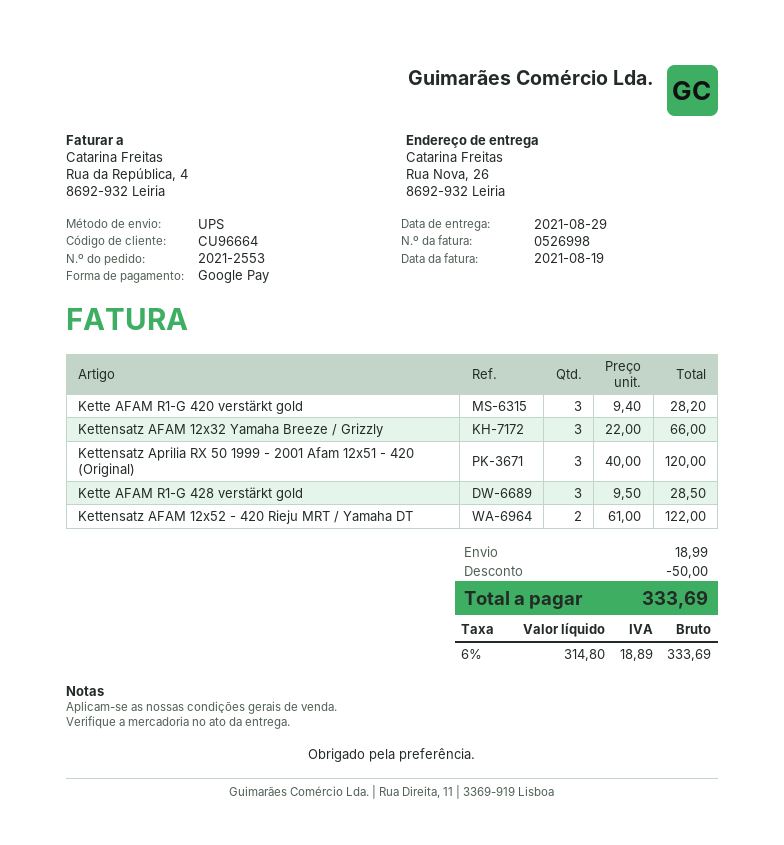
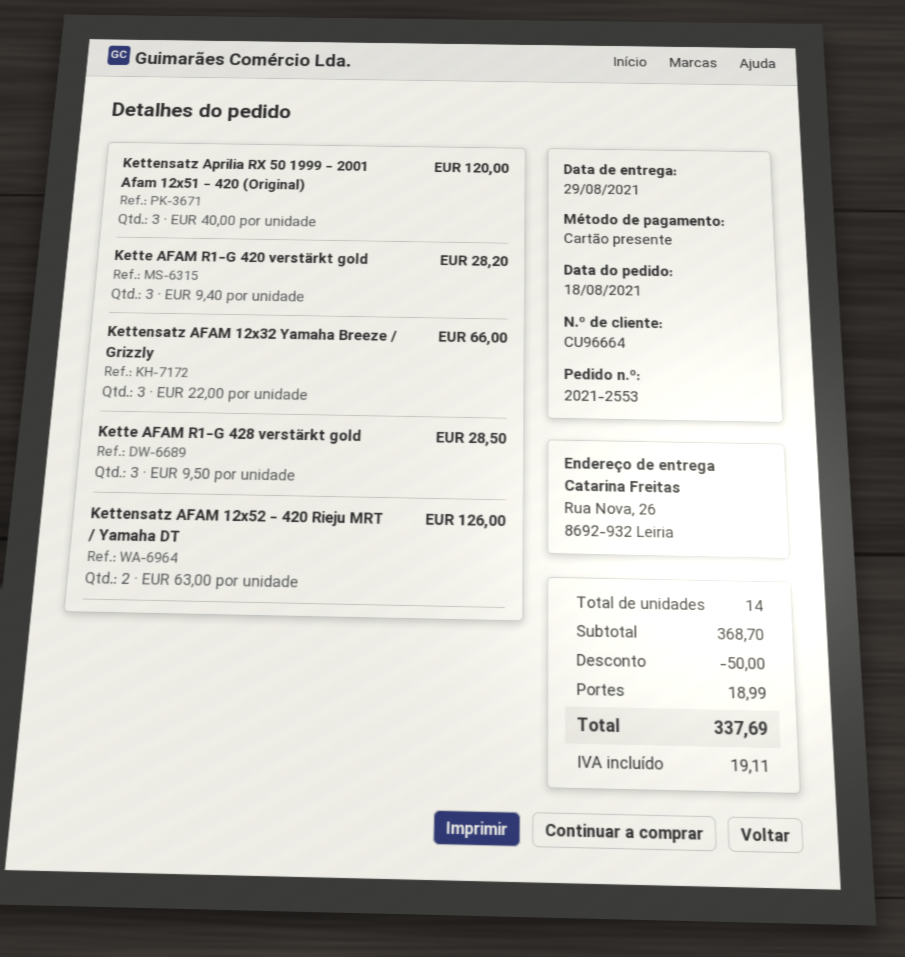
payment method: Google Pay -> gift card
Kettensatz AFAM 12x52 - 420 Rieju MRT / Yamaha DT: 2 x 61.00 = 122.00 -> 2 x 63.00 = 126.00
tax: 18.89 -> 19.11
total: 333.69 -> 337.69

